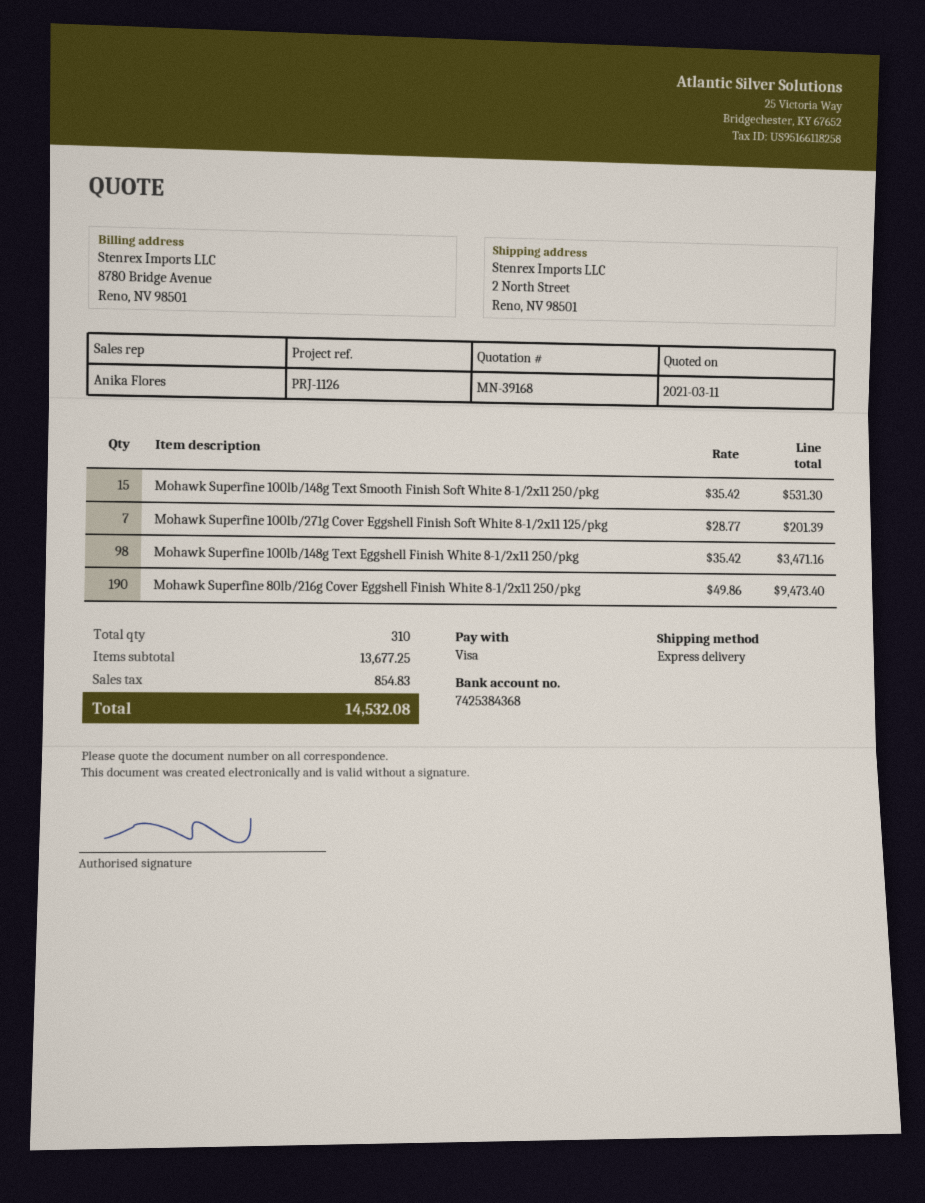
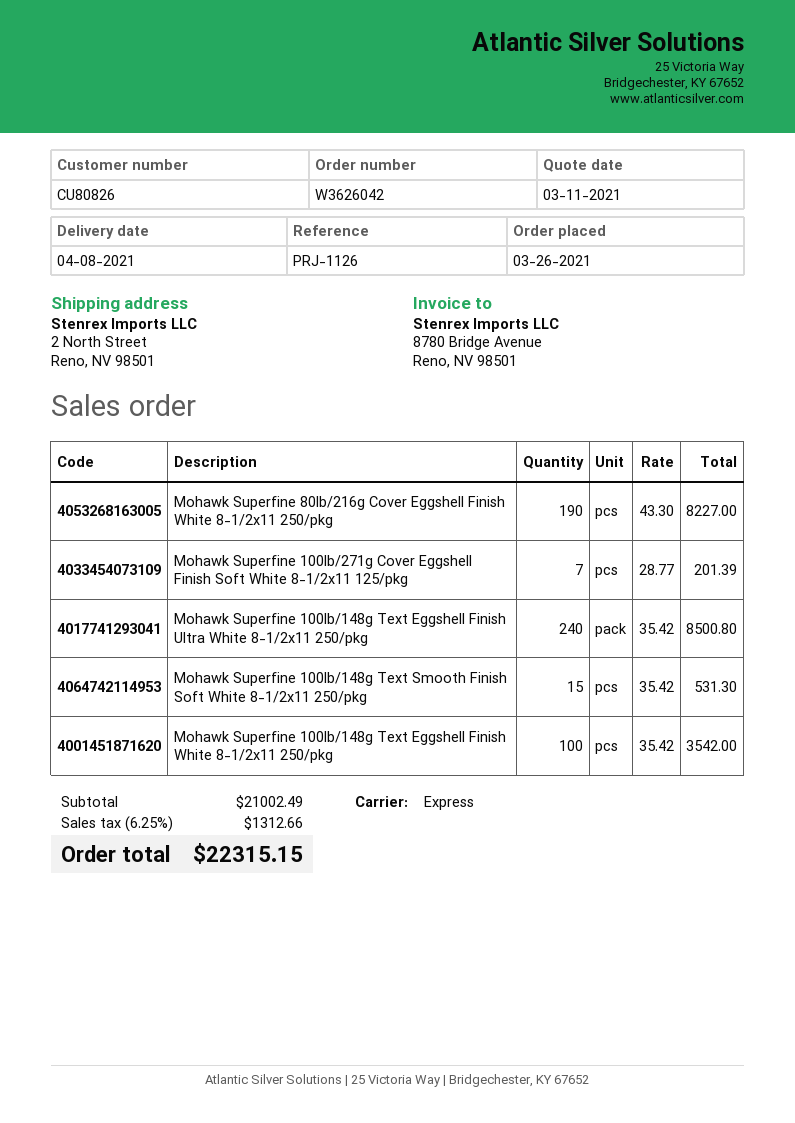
Mohawk Superfine 100lb/148g Text Eggshell Finish White 8-1/2x11 250/pkg: 98 x 35.42 = 3471.16 -> 100 x 35.42 = 3542.00
Mohawk Superfine 80lb/216g Cover Eggshell Finish White 8-1/2x11 250/pkg: 190 x 49.86 = 9473.40 -> 190 x 43.30 = 8227.00
Mohawk Superfine 100lb/148g Text Eggshell Finish Ultra White 8-1/2x11 250/pkg: none -> 240 x 35.42 = 8500.80
subtotal: 13677.25 -> 21002.49
tax: 854.83 -> 1312.66
total: 14532.08 -> 22315.15

